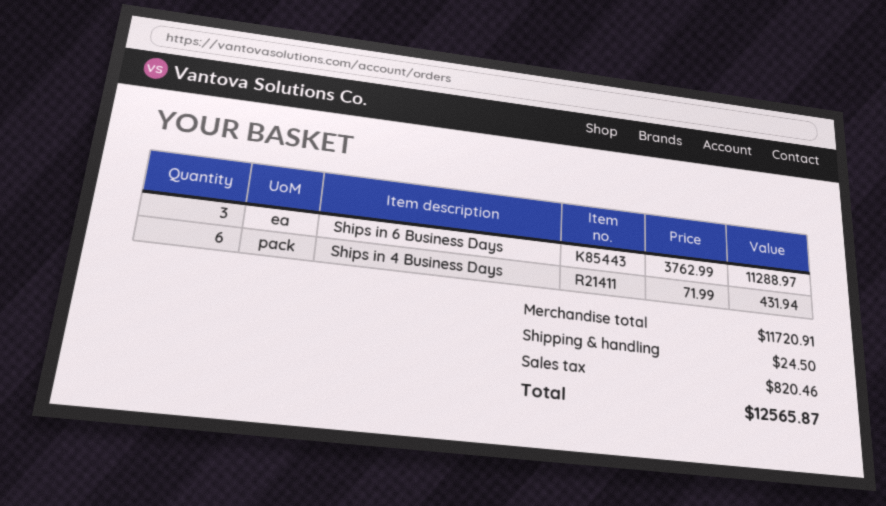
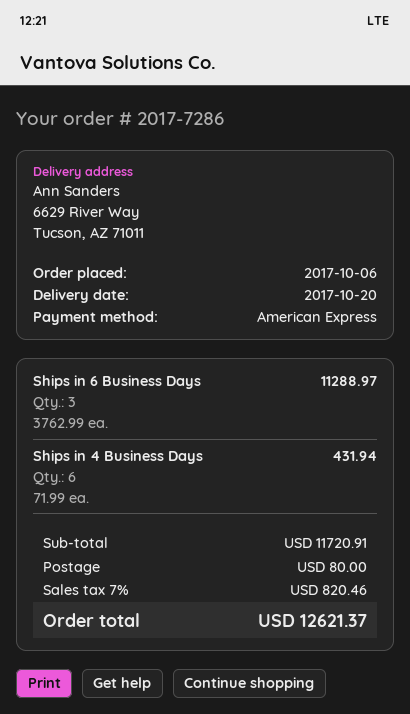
shipping: 24.50 -> 80.00
total: 12565.87 -> 12621.37

